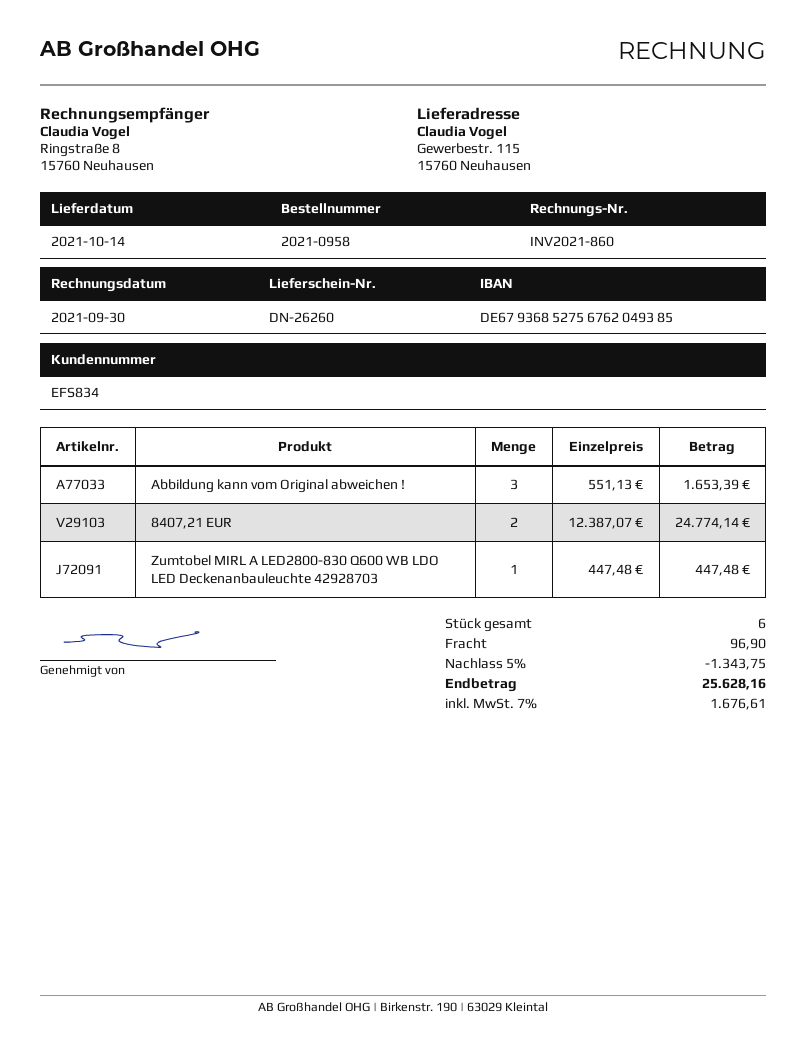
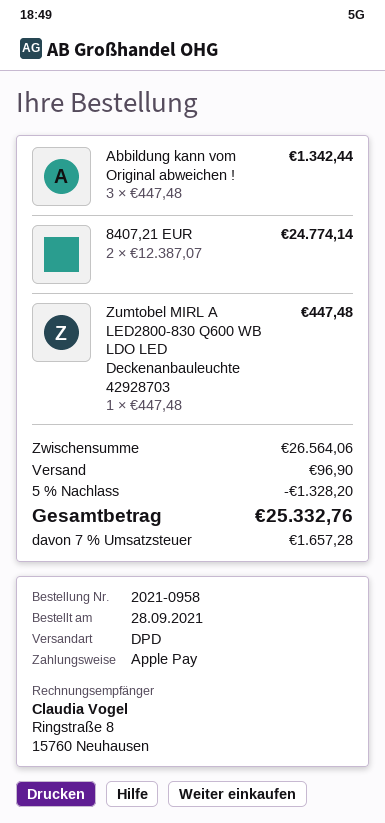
Abbildung kann vom Original abweichen !: 3 x 551.13 = 1653.39 -> 3 x 447.48 = 1342.44
discount: 5% = 1343.75 -> 5% = 1328.20
tax: 7% = 1676.61 -> 7% = 1657.28
total: 25628.16 -> 25332.76

